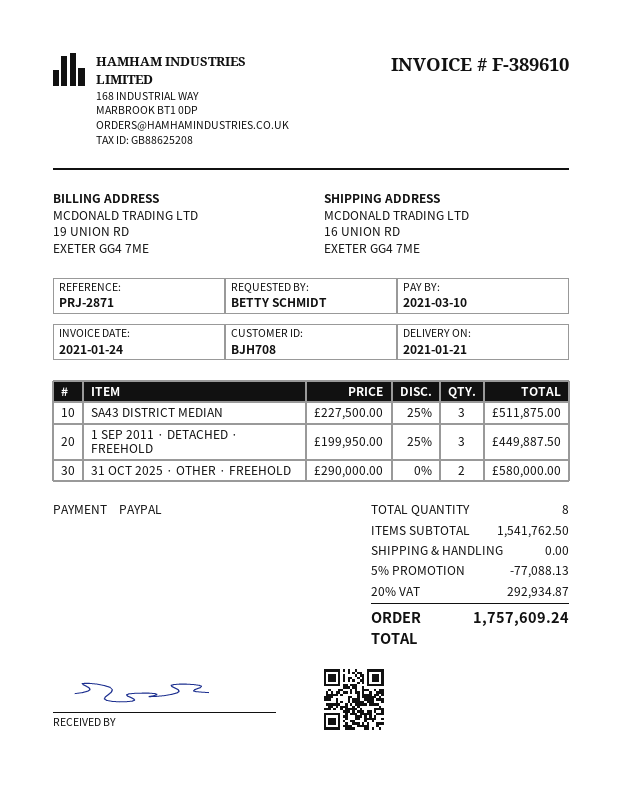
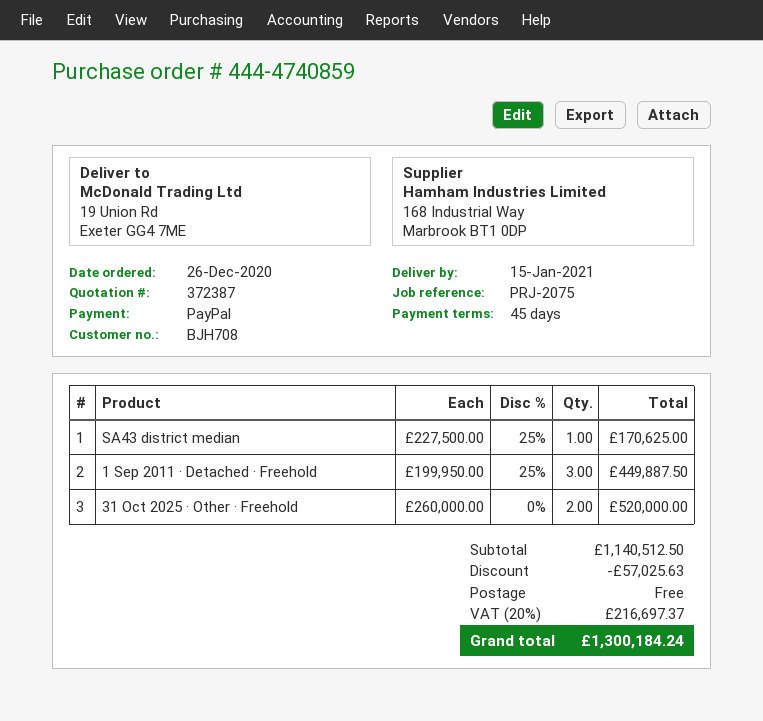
delivery date: 2021-01-21 -> 2021-01-15
reference: PRJ-2871 -> PRJ-2075
ship to: 16 UNION RD, EXETER GG4 7ME -> 19 Union Rd, Exeter GG4 7ME
SA43 DISTRICT MEDIAN: 3 x 227500.00 - 25% = 511875.00 -> 1 x 227500.00 - 25% = 170625.00
31 OCT 2025 · OTHER · FREEHOLD: 2 x 290000.00 = 580000.00 -> 2 x 260000.00 = 520000.00
subtotal: 1541762.50 -> 1140512.50
discount: 77088.13 -> 57025.63
tax: 20% = 292934.87 -> 20% = 216697.37
total: 1757609.24 -> 1300184.24

